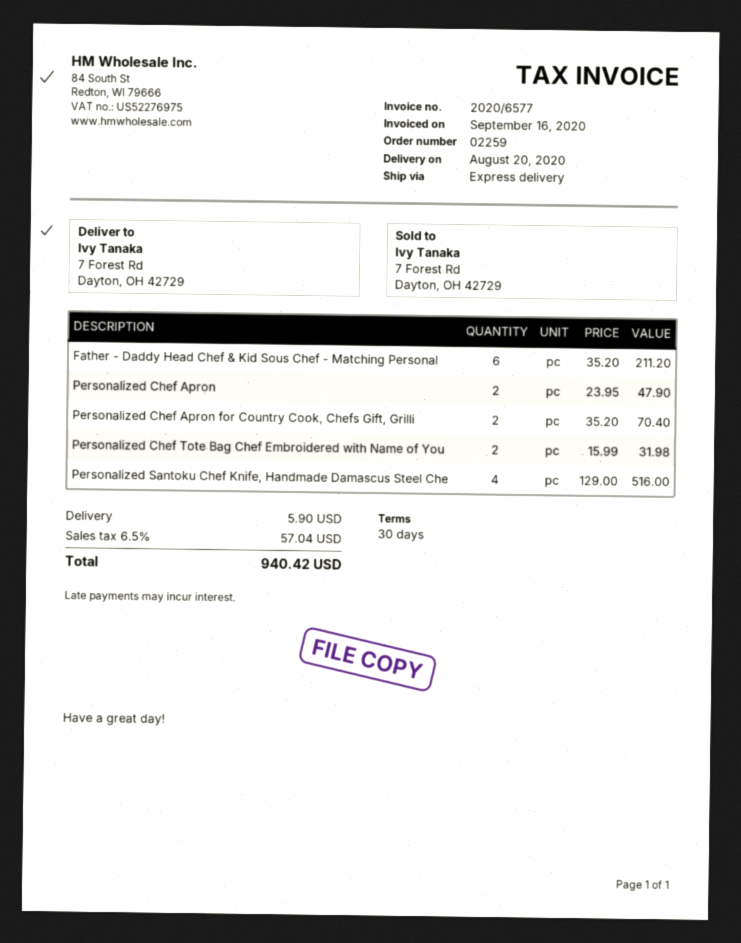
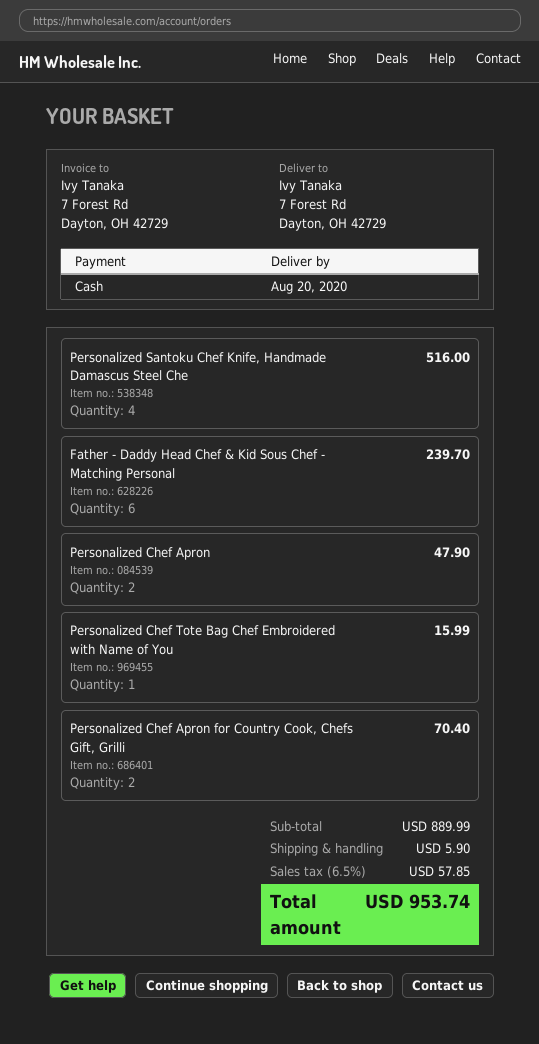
Father - Daddy Head Chef & Kid Sous Chef - Matching Personal: 6 for 211.20 -> 6 for 239.70
Personalized Chef Tote Bag Chef Embroidered with Name of You: 2 for 31.98 -> 1 for 15.99
tax: 6.5% = 57.04 -> 6.5% = 57.85
total: 940.42 -> 953.74

